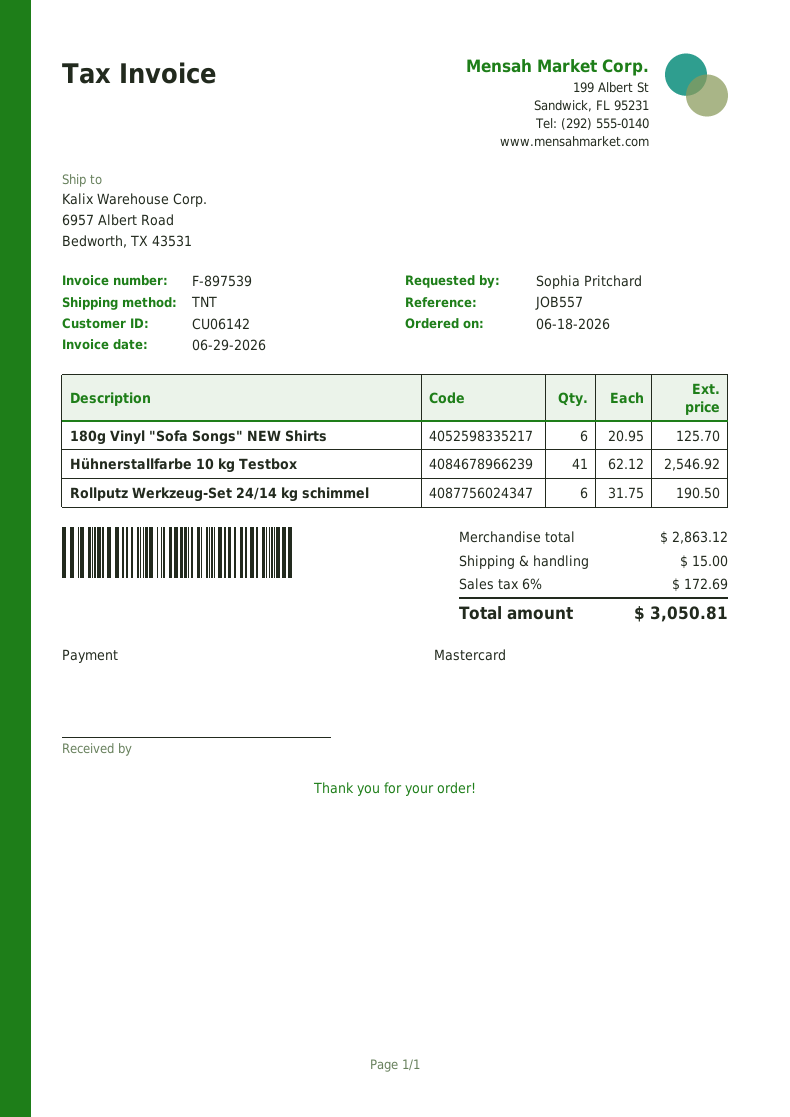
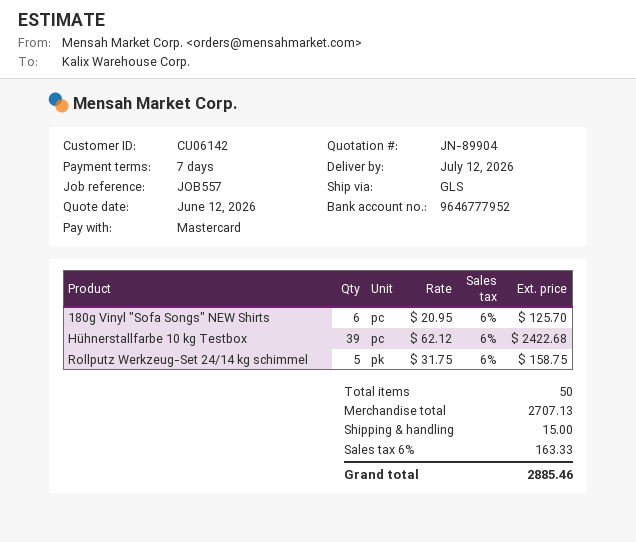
shipping method: TNT -> GLS
Hühnerstallfarbe 10 kg Testbox: 41 x 62.12 = 2546.92 -> 39 x 62.12 = 2422.68
Rollputz Werkzeug-Set 24/14 kg schimmel: 6 x 31.75 = 190.50 -> 5 x 31.75 = 158.75
subtotal: 2863.12 -> 2707.13
tax: 6% = 172.69 -> 6% = 163.33
total: 3050.81 -> 2885.46

